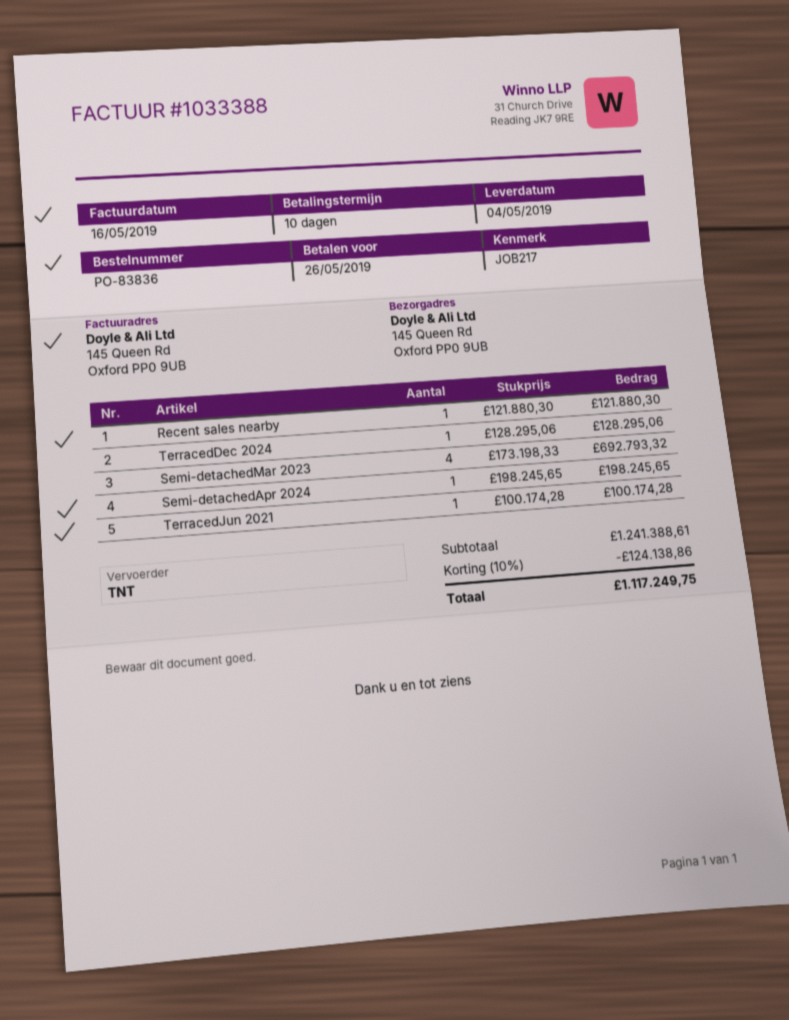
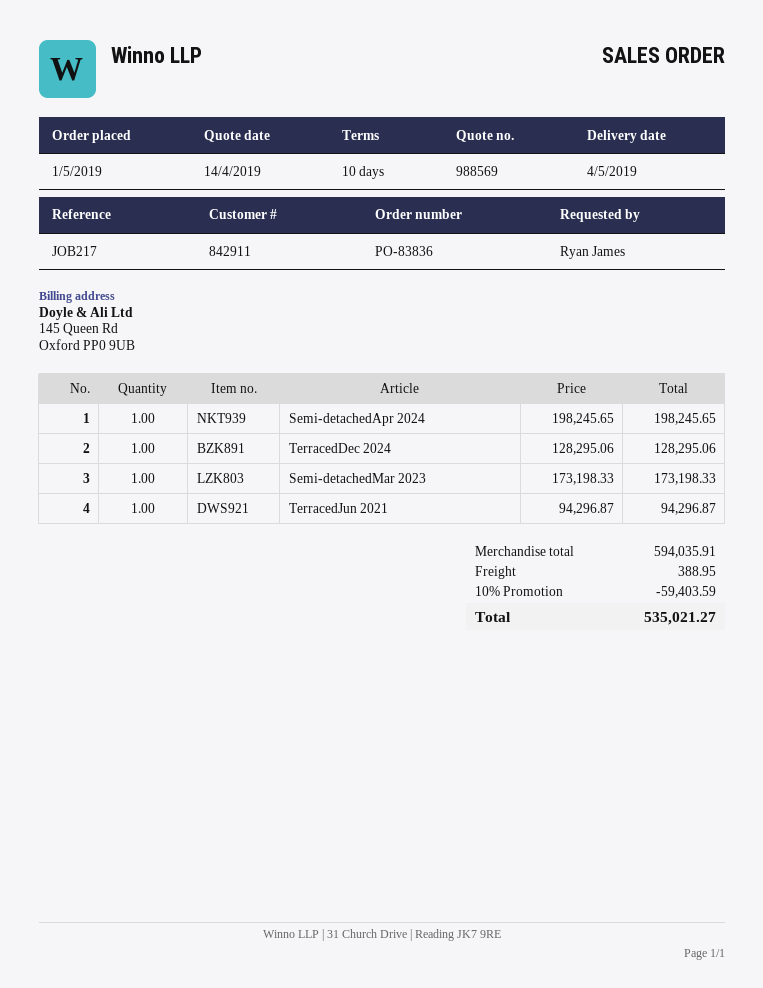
Recent sales nearby: 1 x 121880.30 = 121880.30 -> none
Semi-detachedMar 2023: 4 x 173198.33 = 692793.32 -> 1 x 173198.33 = 173198.33
TerracedJun 2021: 1 x 100174.28 = 100174.28 -> 1 x 94296.87 = 94296.87
subtotal: 1241388.61 -> 594035.91
discount: 10% = 124138.86 -> 10% = 59403.59
shipping: none -> 388.95
total: 1117249.75 -> 535021.27

